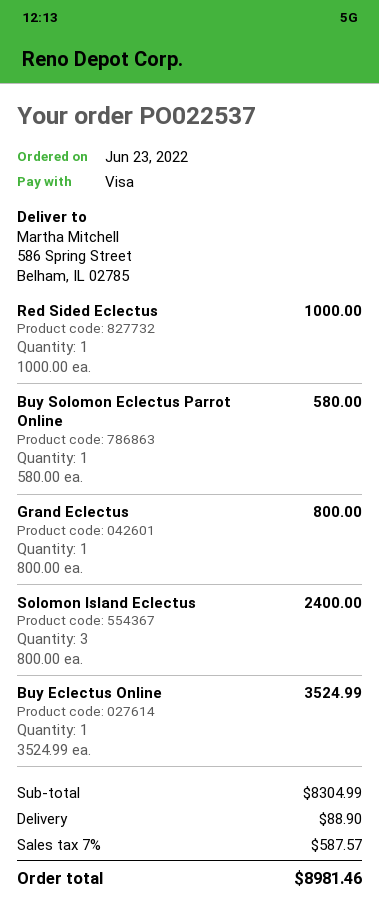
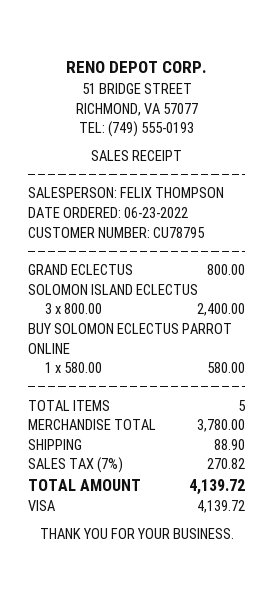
Red Sided Eclectus: 1 x 1000.00 = 1000.00 -> none
Buy Eclectus Online: 1 x 3524.99 = 3524.99 -> none
subtotal: 8304.99 -> 3780.00
tax: 7% = 587.57 -> 7% = 270.82
total: 8981.46 -> 4139.72

